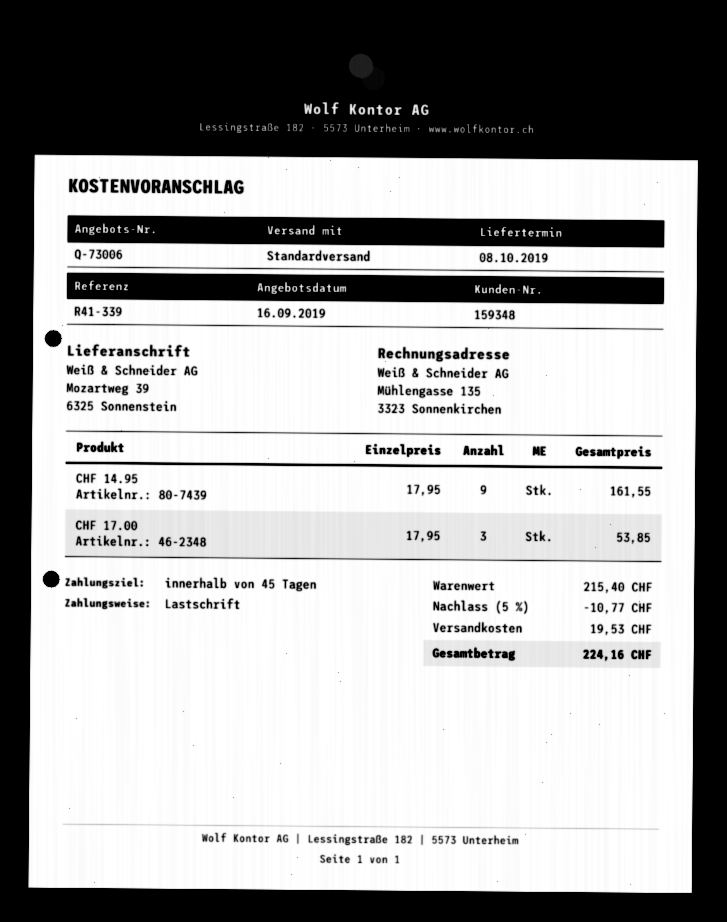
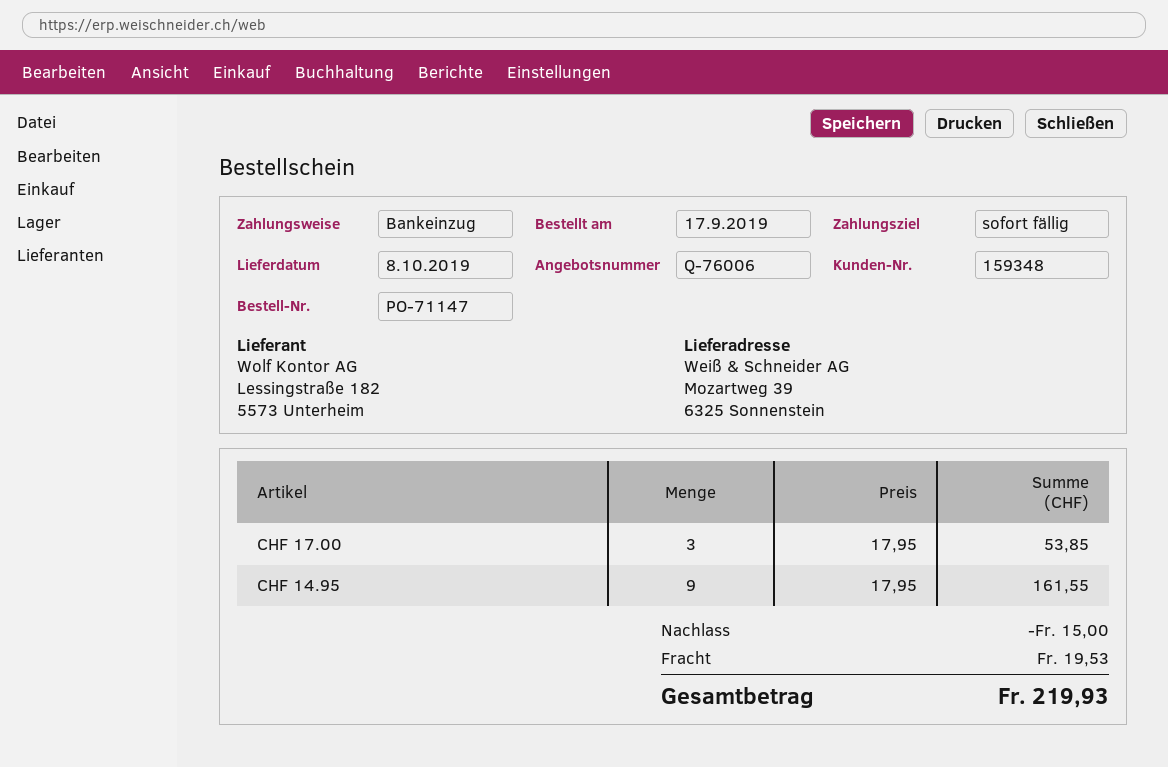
quote number: Q-73006 -> Q-76006
payment terms: 45 days -> on receipt
discount: 10.77 -> 15.00
total: 224.16 -> 219.93

